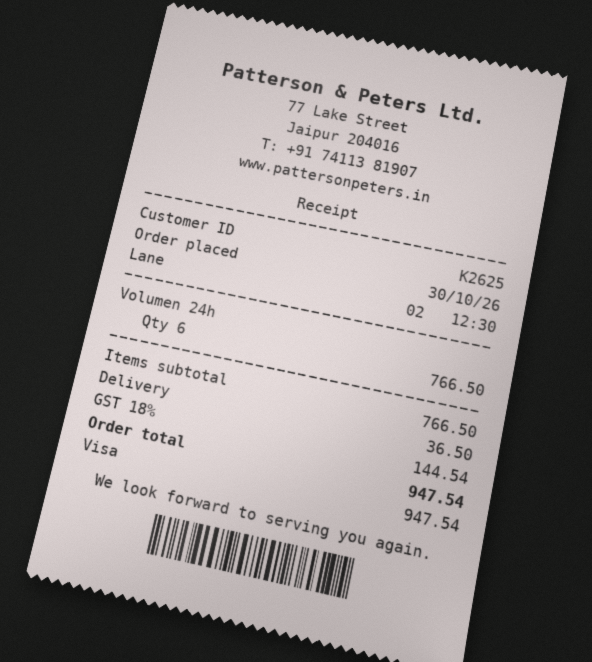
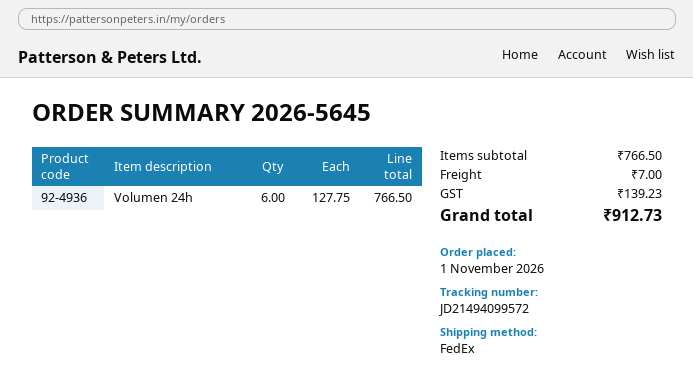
order date: 2026-10-30 -> 2026-11-01
shipping: 36.50 -> 7.00
tax: 144.54 -> 139.23
total: 947.54 -> 912.73

